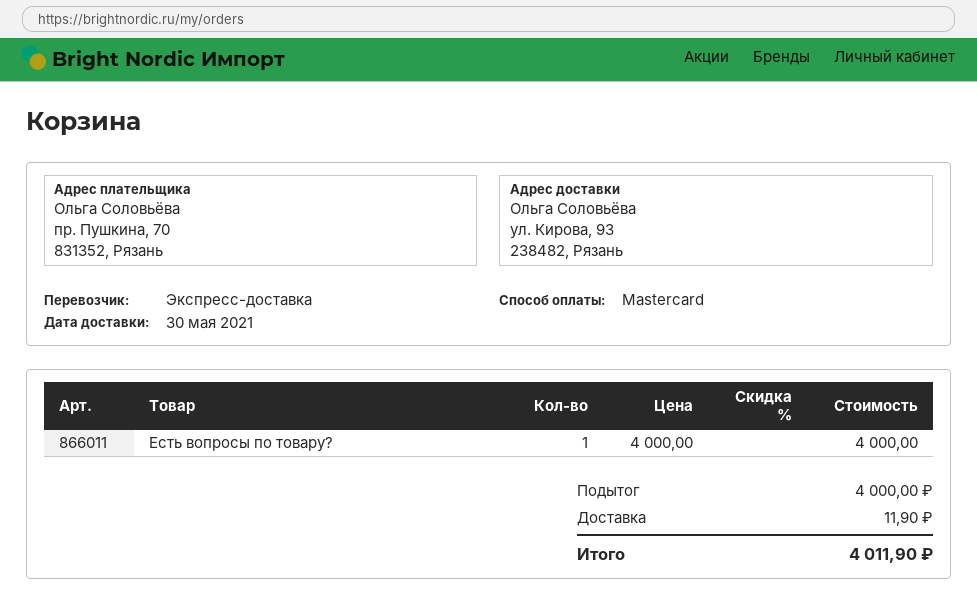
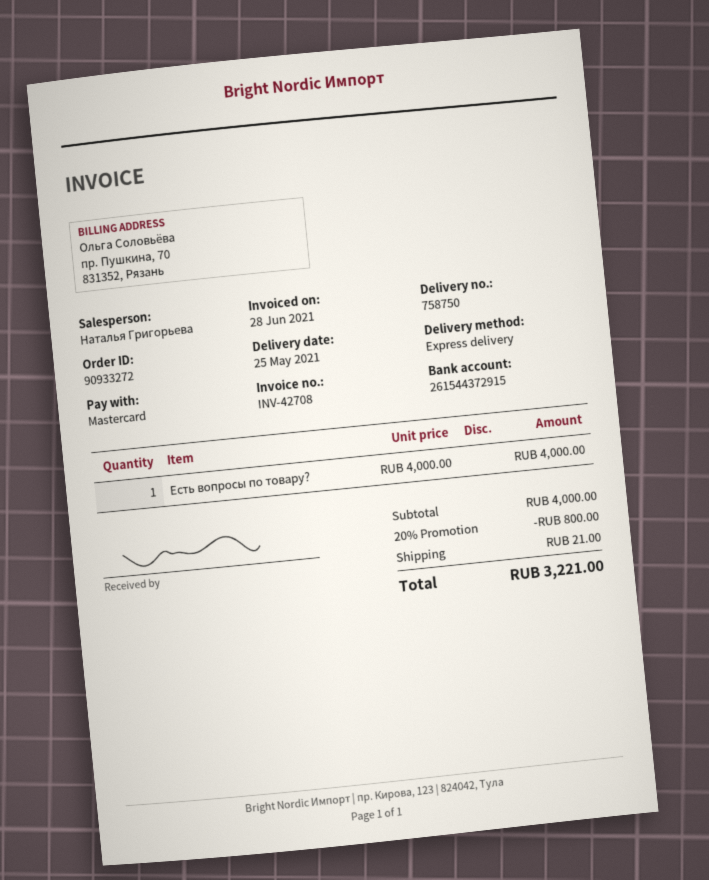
delivery date: 2021-05-30 -> 2021-05-25
discount: none -> 20% = 800.00
shipping: 11.90 -> 21.00
total: 4011.90 -> 3221.00

